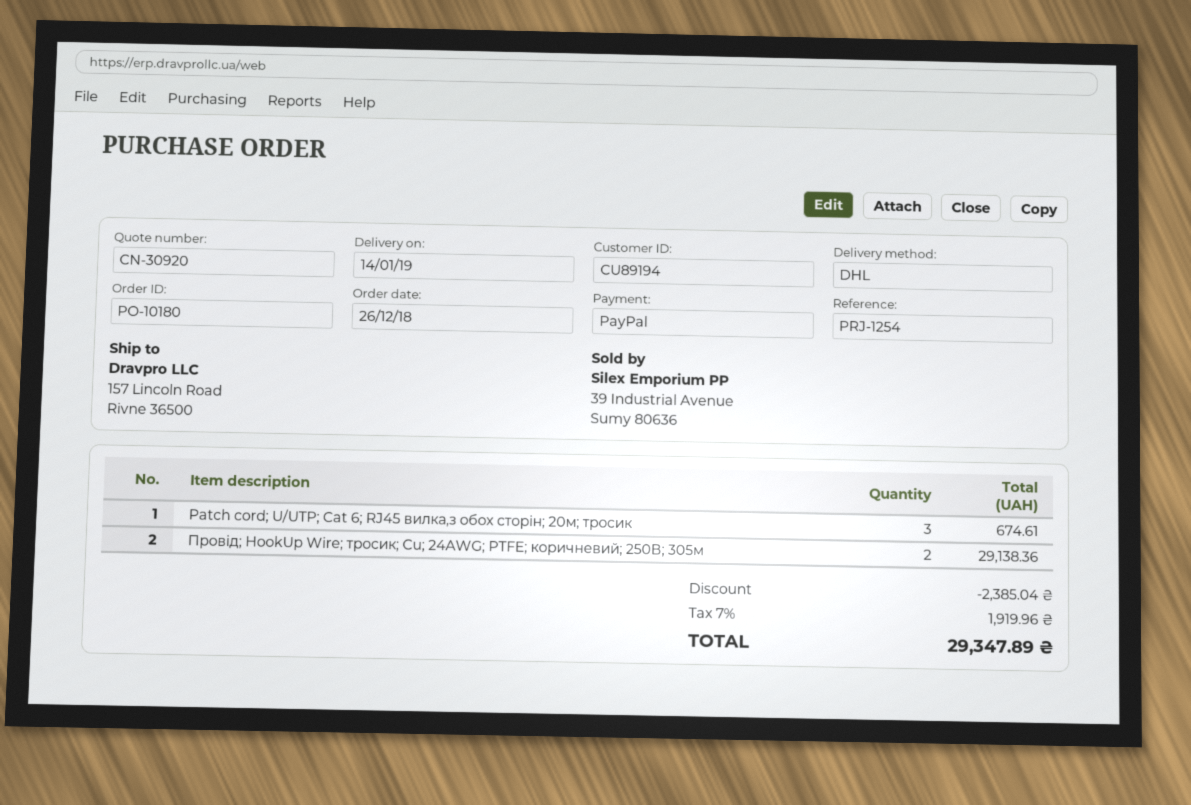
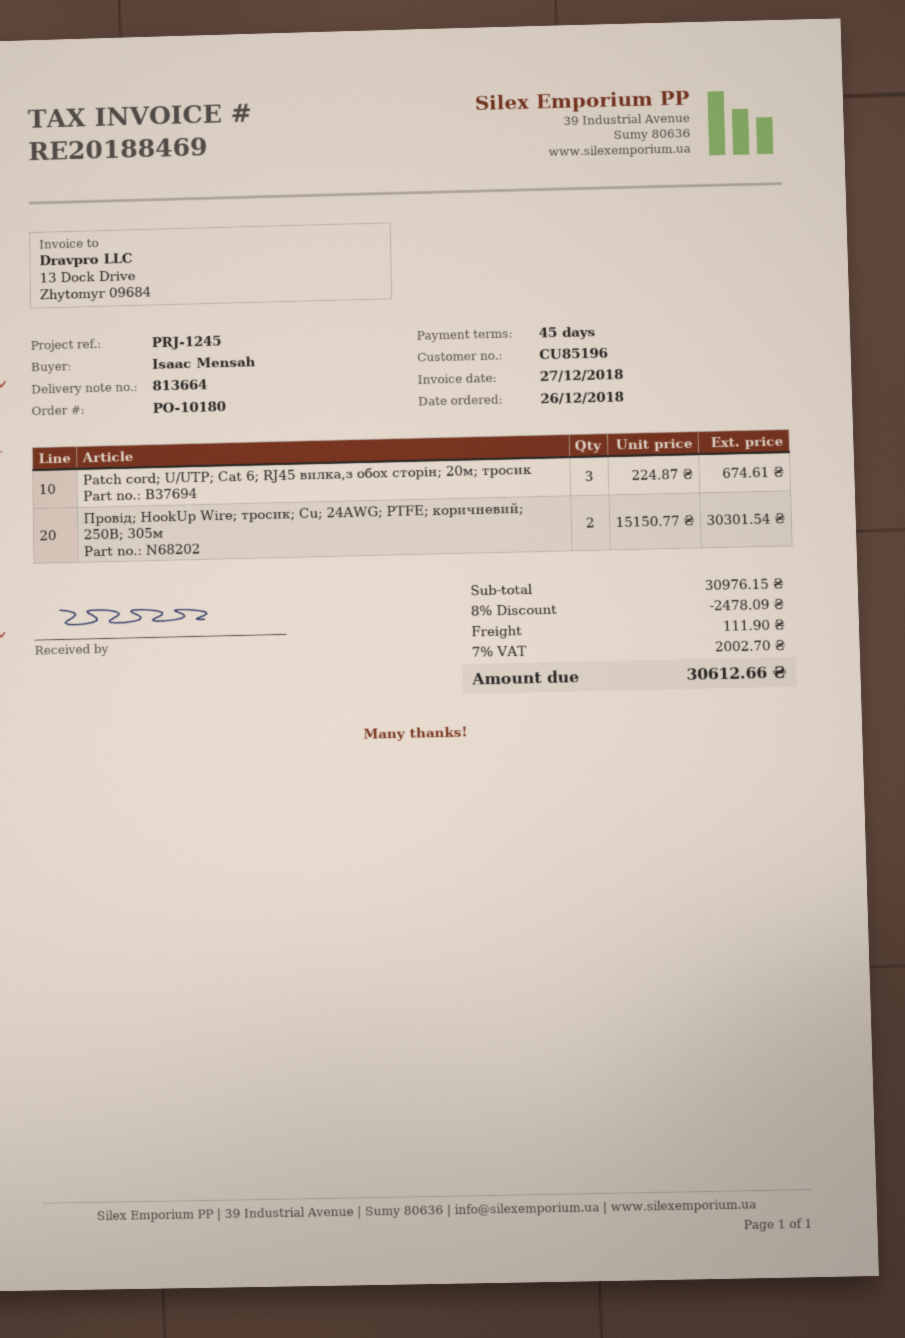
customer number: CU89194 -> CU85196
reference: PRJ-1254 -> PRJ-1245
Провід; HookUp Wire; тросик; Cu; 24AWG; PTFE; коричневий; 250В; 305м: 2 for 29138.36 -> 2 for 30301.54
discount: 2385.04 -> 2478.09
shipping: none -> 111.90
tax: 7% = 1919.96 -> 7% = 2002.70
total: 29347.89 -> 30612.66

